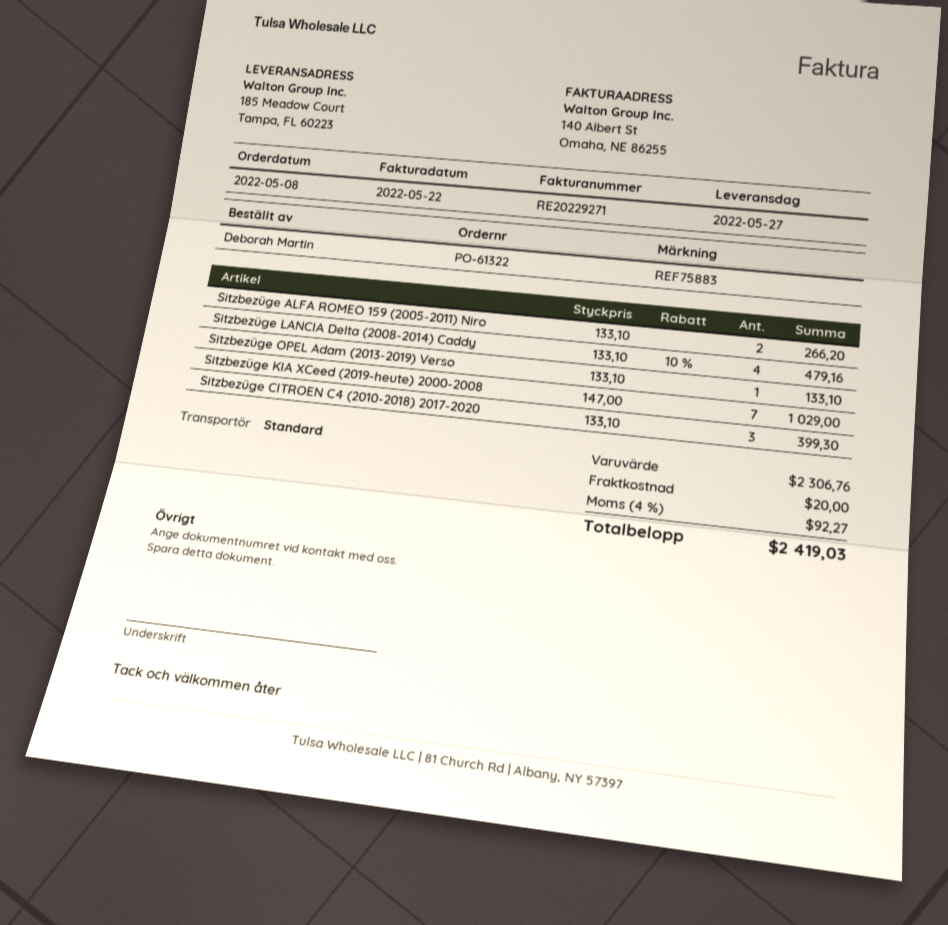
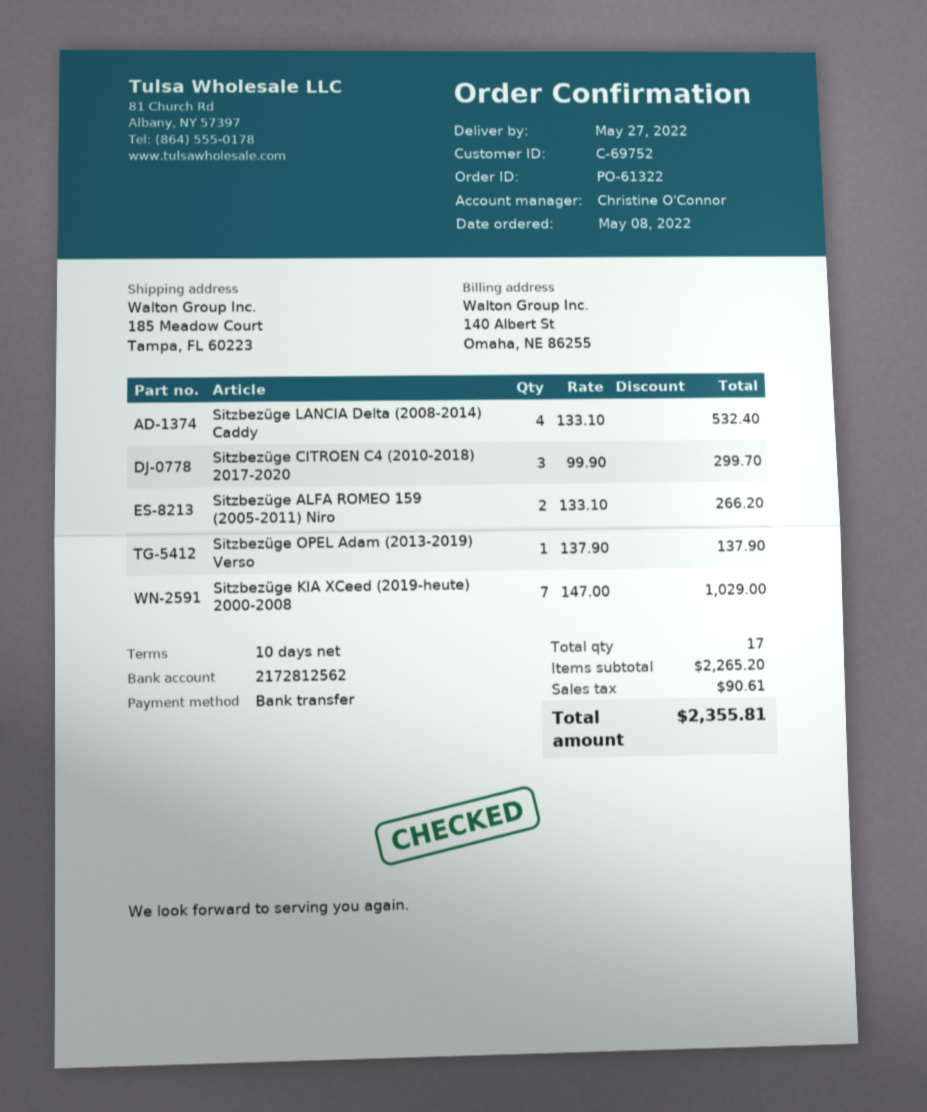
Sitzbezüge LANCIA Delta (2008-2014) Caddy: 4 x 133.10 - 10% = 479.16 -> 4 x 133.10 = 532.40
Sitzbezüge OPEL Adam (2013-2019) Verso: 1 x 133.10 = 133.10 -> 1 x 137.90 = 137.90
Sitzbezüge CITROEN C4 (2010-2018) 2017-2020: 3 x 133.10 = 399.30 -> 3 x 99.90 = 299.70
subtotal: 2306.76 -> 2265.20
shipping: 20.00 -> none
tax: 92.27 -> 90.61
total: 2419.03 -> 2355.81

